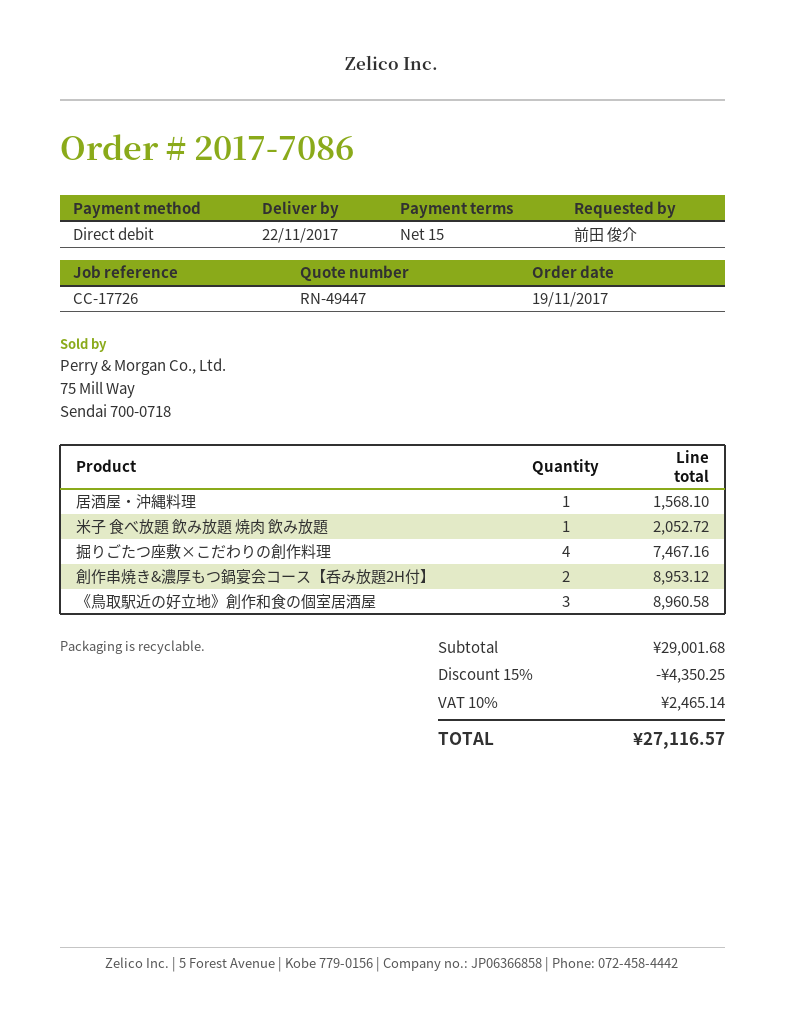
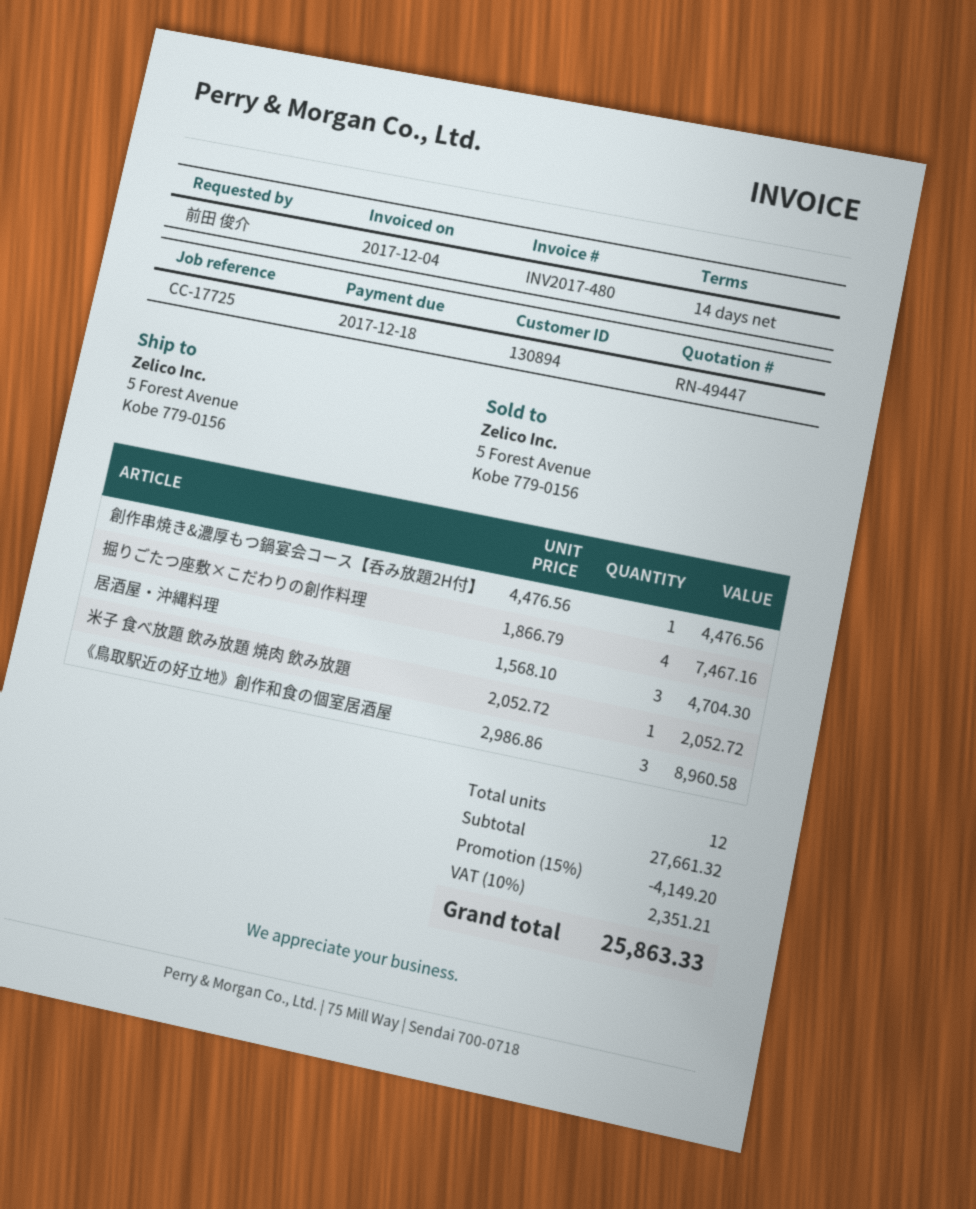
payment terms: 15 days -> 14 days
reference: CC-17726 -> CC-17725
居酒屋・沖縄料理: 1 for 1568.10 -> 3 for 4704.30
創作串焼き&濃厚もつ鍋宴会コース【呑み放題2H付】: 2 for 8953.12 -> 1 for 4476.56
subtotal: 29001.68 -> 27661.32
discount: 15% = 4350.25 -> 15% = 4149.20
tax: 10% = 2465.14 -> 10% = 2351.21
total: 27116.57 -> 25863.33

